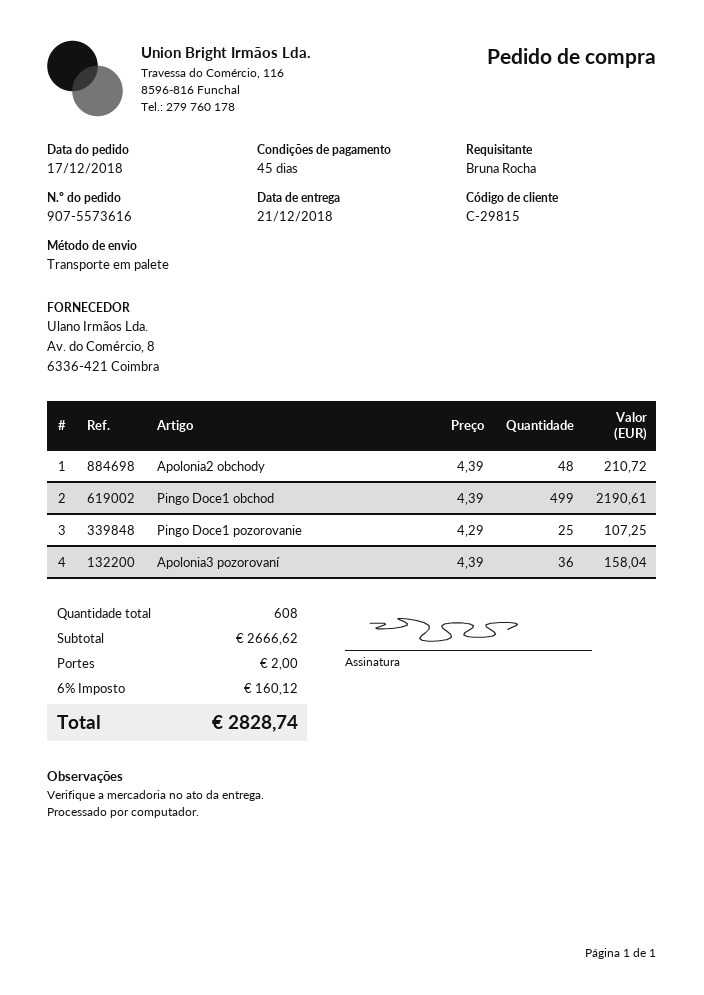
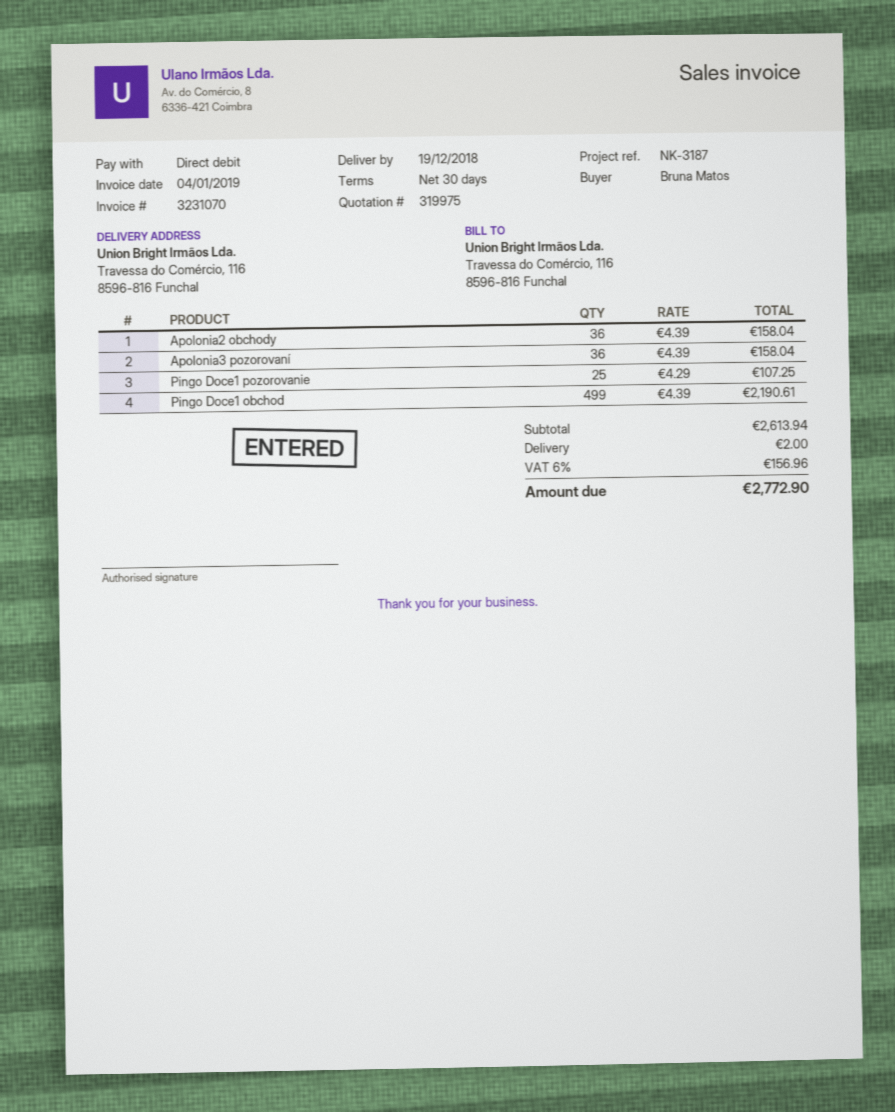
delivery date: 2018-12-21 -> 2018-12-19
payment terms: 45 days -> 30 days
ordered by: Bruna Rocha -> Bruna Matos
Apolonia2 obchody: 48 x 4.39 = 210.72 -> 36 x 4.39 = 158.04
subtotal: 2666.62 -> 2613.94
tax: 6% = 160.12 -> 6% = 156.96
total: 2828.74 -> 2772.90

